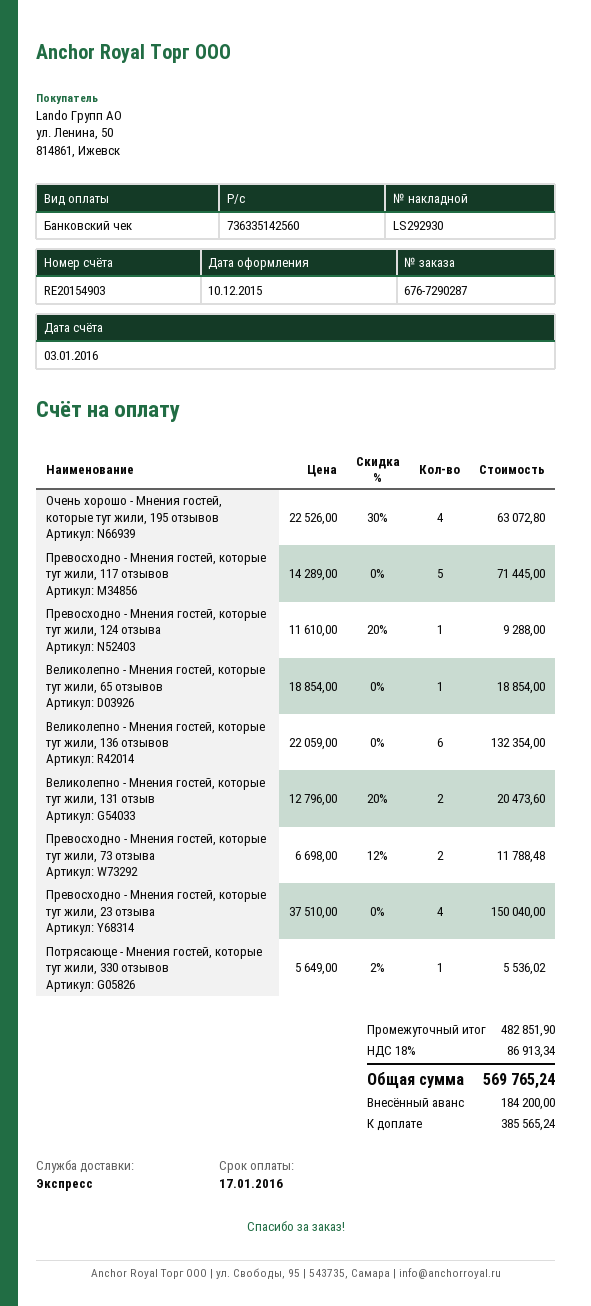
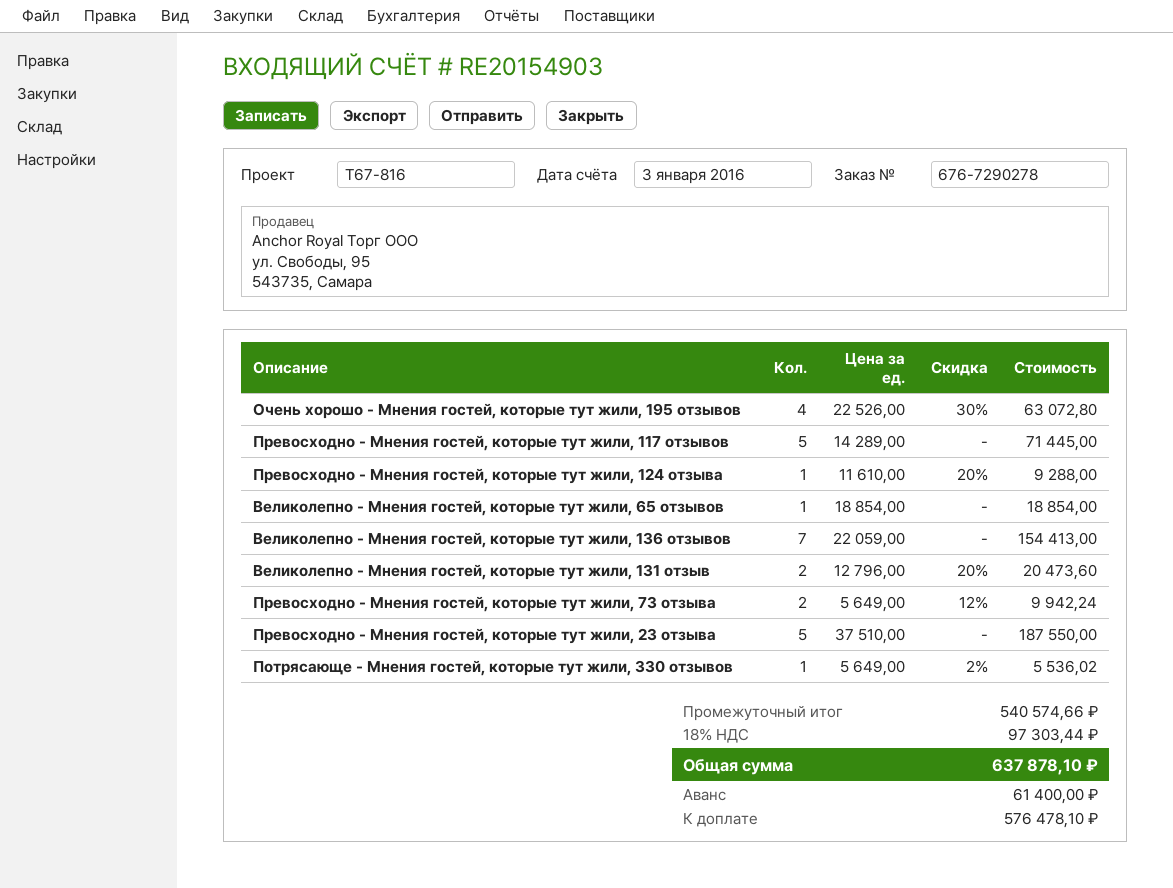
order number: 676-7290287 -> 676-7290278
Великолепно - Мнения гостей, которые тут жили, 136 отзывов: 6 x 22059.00 = 132354.00 -> 7 x 22059.00 = 154413.00
Превосходно - Мнения гостей, которые тут жили, 73 отзыва: 2 x 6698.00 - 12% = 11788.48 -> 2 x 5649.00 - 12% = 9942.24
Превосходно - Мнения гостей, которые тут жили, 23 отзыва: 4 x 37510.00 = 150040.00 -> 5 x 37510.00 = 187550.00
subtotal: 482851.90 -> 540574.66
tax: 18% = 86913.34 -> 18% = 97303.44
total: 569765.24 -> 637878.10
deposit: 184200.00 -> 61400.00
balance: 385565.24 -> 576478.10

